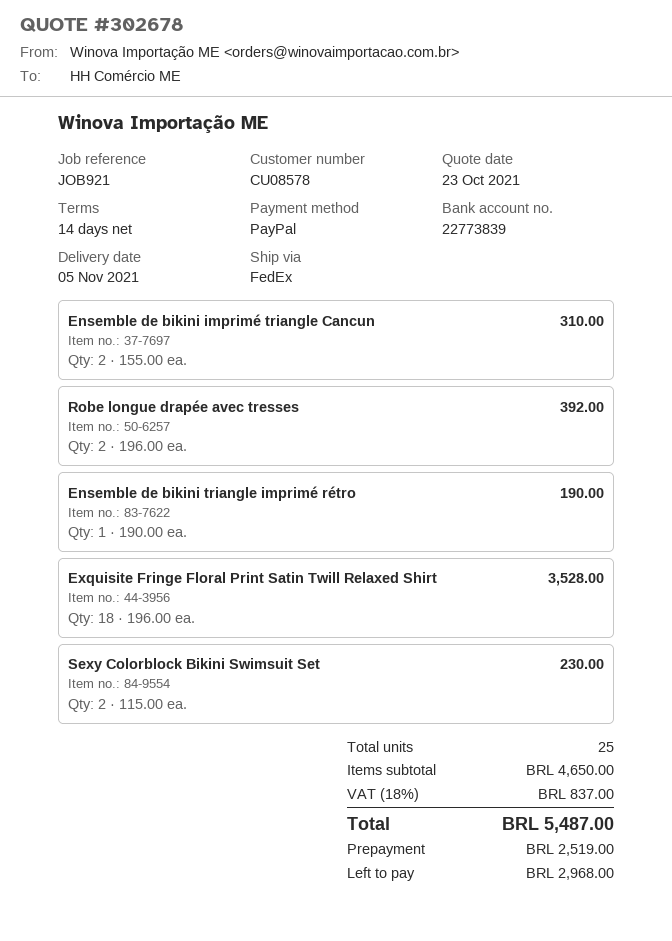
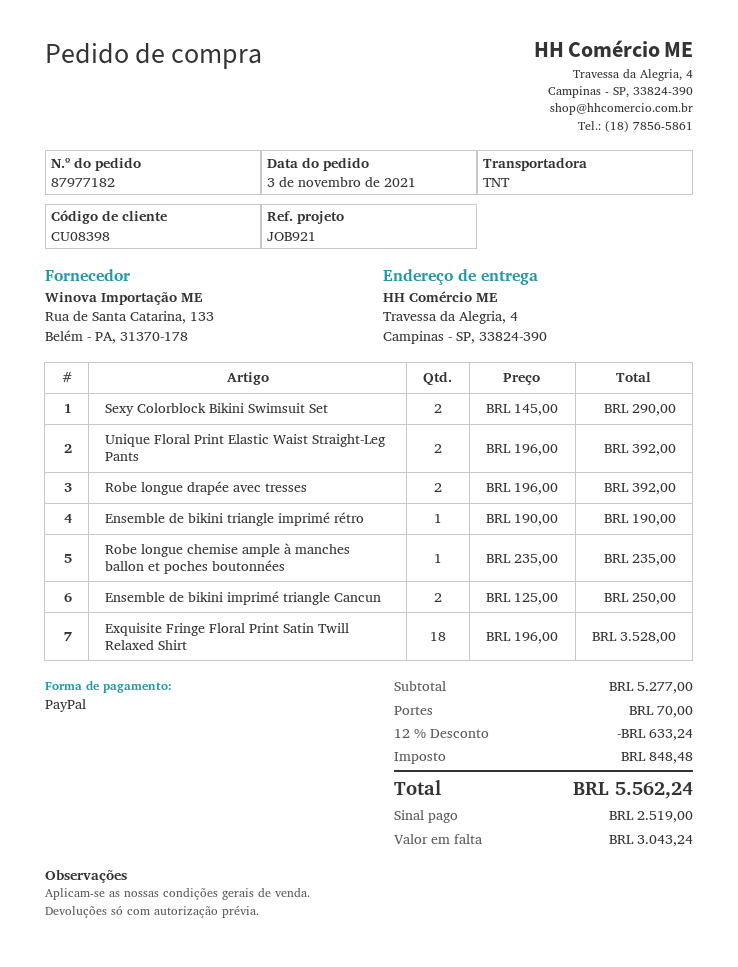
customer number: CU08578 -> CU08398
shipping method: FedEx -> TNT
Ensemble de bikini imprimé triangle Cancun: 2 x 155.00 = 310.00 -> 2 x 125.00 = 250.00
Sexy Colorblock Bikini Swimsuit Set: 2 x 115.00 = 230.00 -> 2 x 145.00 = 290.00
Unique Floral Print Elastic Waist Straight-Leg Pants: none -> 2 x 196.00 = 392.00
Robe longue chemise ample à manches ballon et poches boutonnées: none -> 1 x 235.00 = 235.00
subtotal: 4650.00 -> 5277.00
discount: none -> 12% = 633.24
shipping: none -> 70.00
tax: 837.00 -> 848.48
total: 5487.00 -> 5562.24
balance: 2968.00 -> 3043.24

